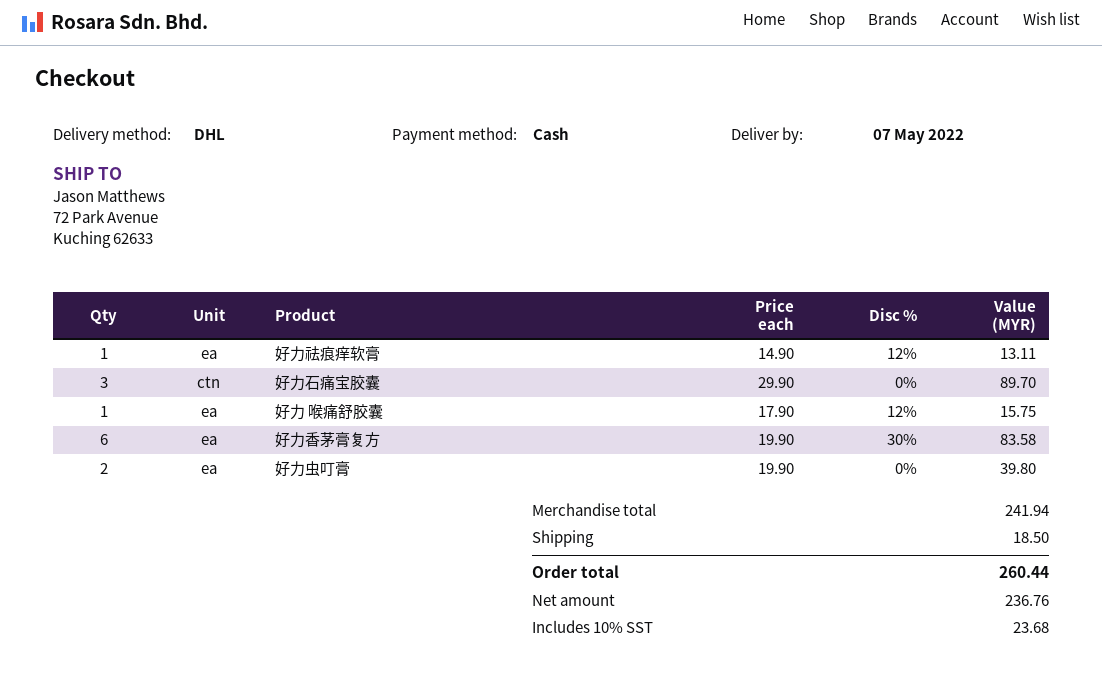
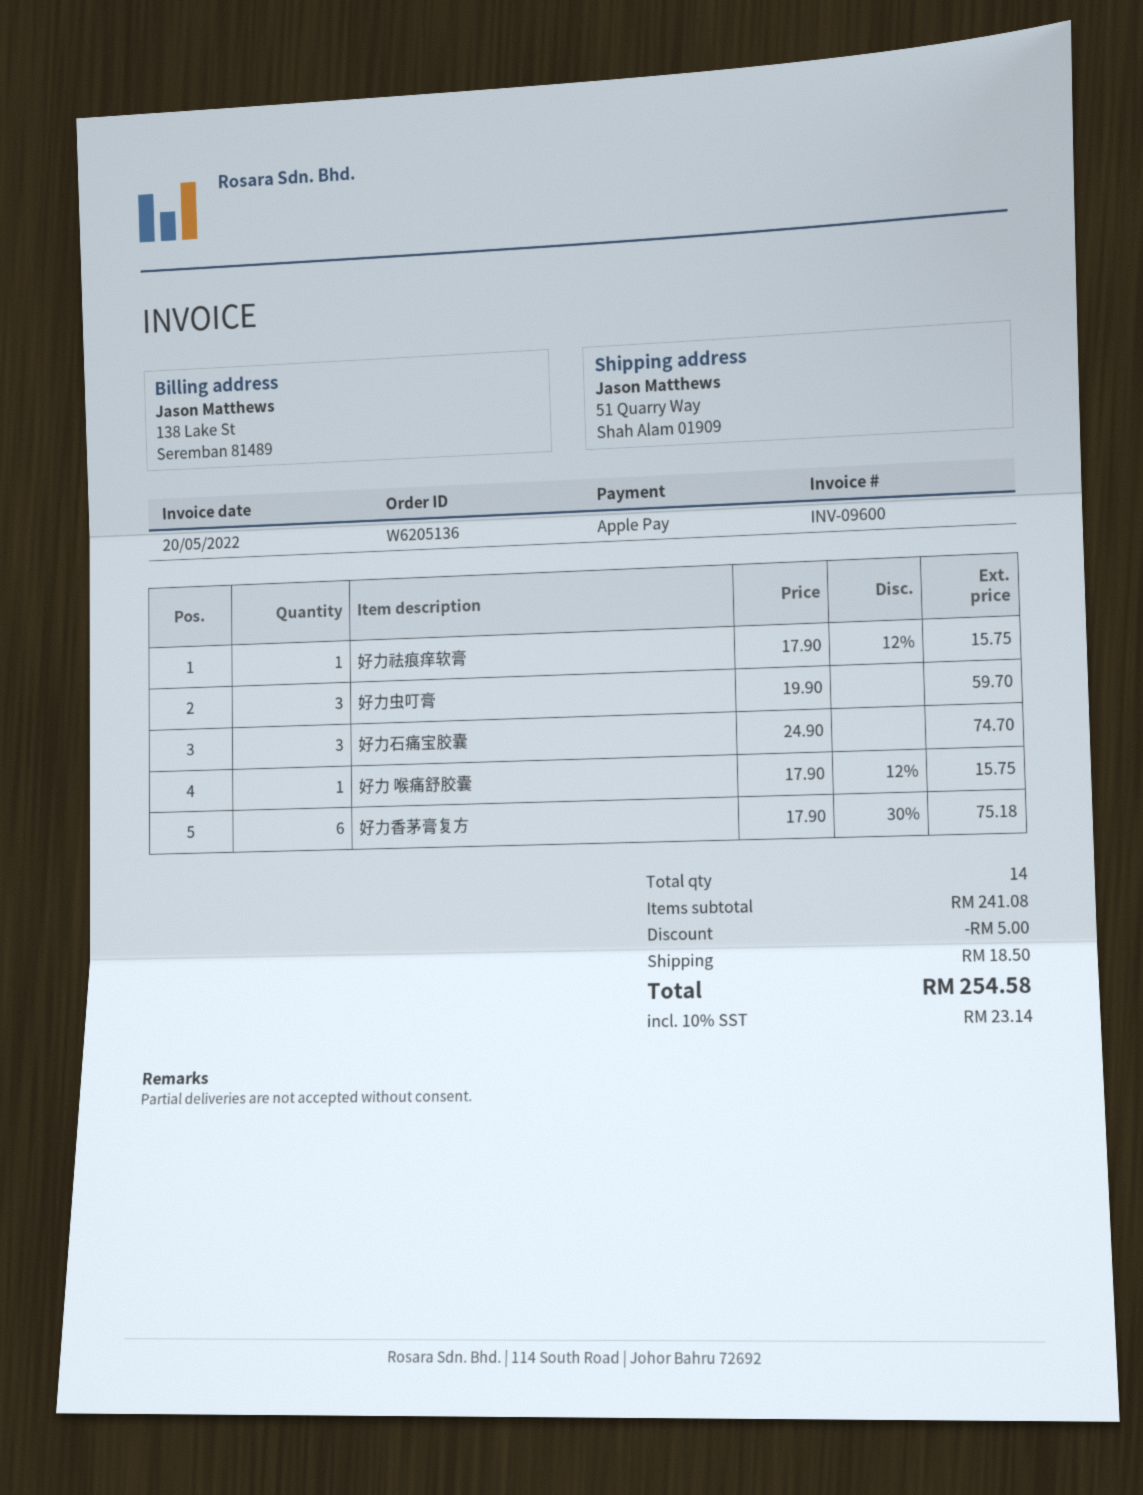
payment method: cash -> Apple Pay
ship to: 72 Park Avenue, Kuching 62633 -> 51 Quarry Way, Shah Alam 01909
好力祛痕痒软膏: 1 x 14.90 - 12% = 13.11 -> 1 x 17.90 - 12% = 15.75
好力石痛宝胶囊: 3 x 29.90 = 89.70 -> 3 x 24.90 = 74.70
好力香茅膏复方: 6 x 19.90 - 30% = 83.58 -> 6 x 17.90 - 30% = 75.18
好力虫叮膏: 2 x 19.90 = 39.80 -> 3 x 19.90 = 59.70
subtotal: 241.94 -> 241.08
discount: none -> 5.00
tax: 10% = 23.68 -> 10% = 23.14
total: 260.44 -> 254.58

